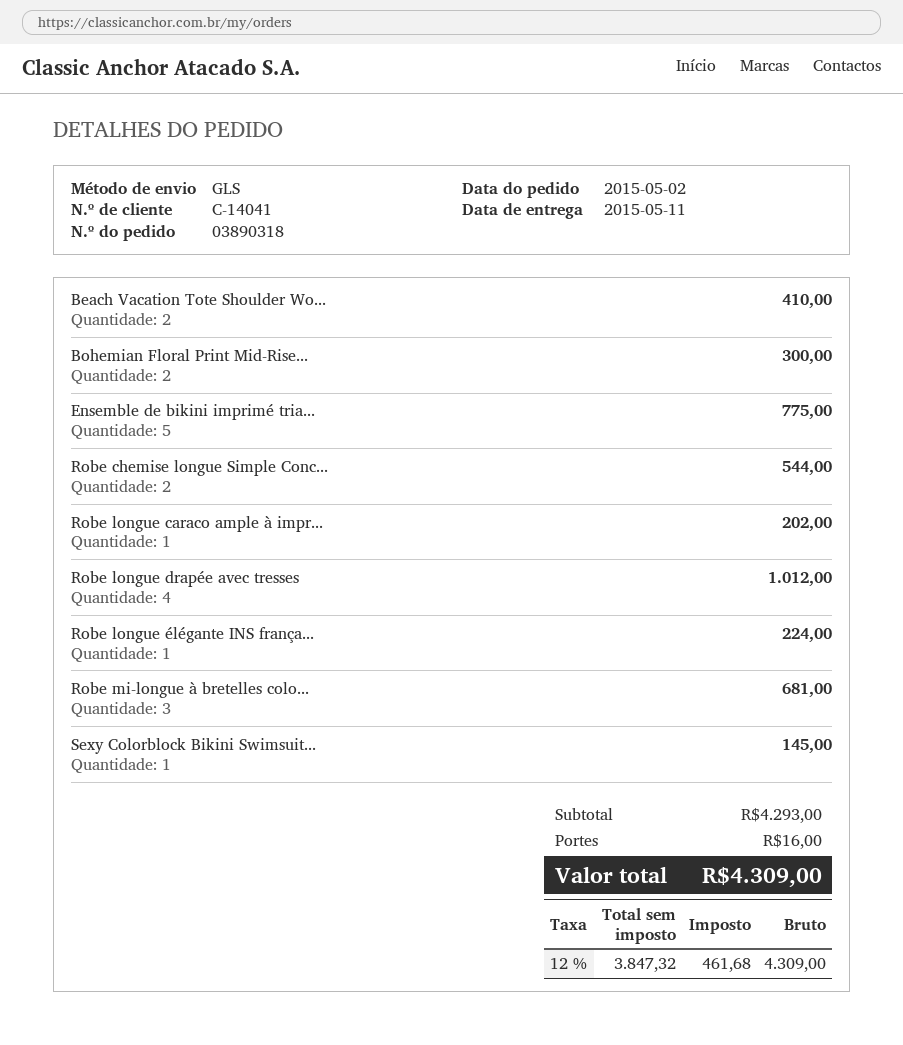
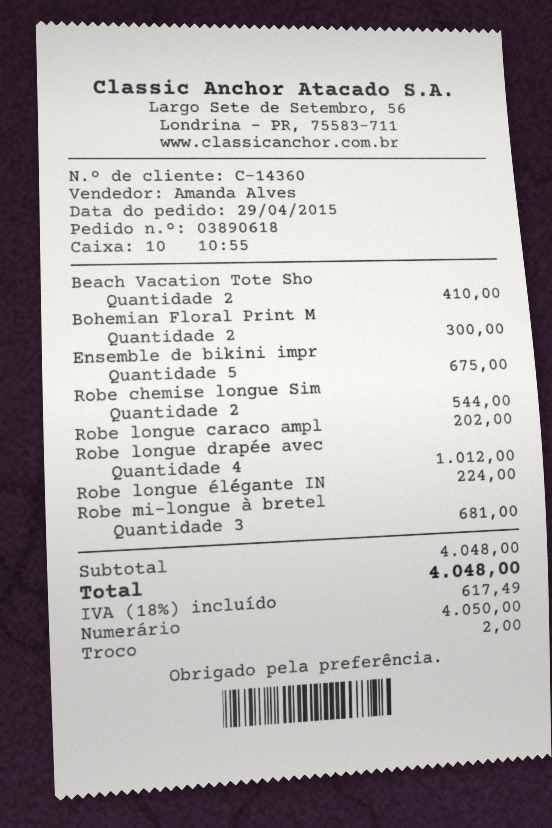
order number: 03890318 -> 03890618
order date: 2015-05-02 -> 2015-04-29
customer number: C-14041 -> C-14360
Ensemble de bikini imprimé tria...: 5 for 775.00 -> 5 for 675.00
Sexy Colorblock Bikini Swimsuit...: 1 for 145.00 -> none
subtotal: 4293.00 -> 4048.00
shipping: 16.00 -> none
tax: 12% = 461.68 -> 18% = 617.49
total: 4309.00 -> 4048.00

